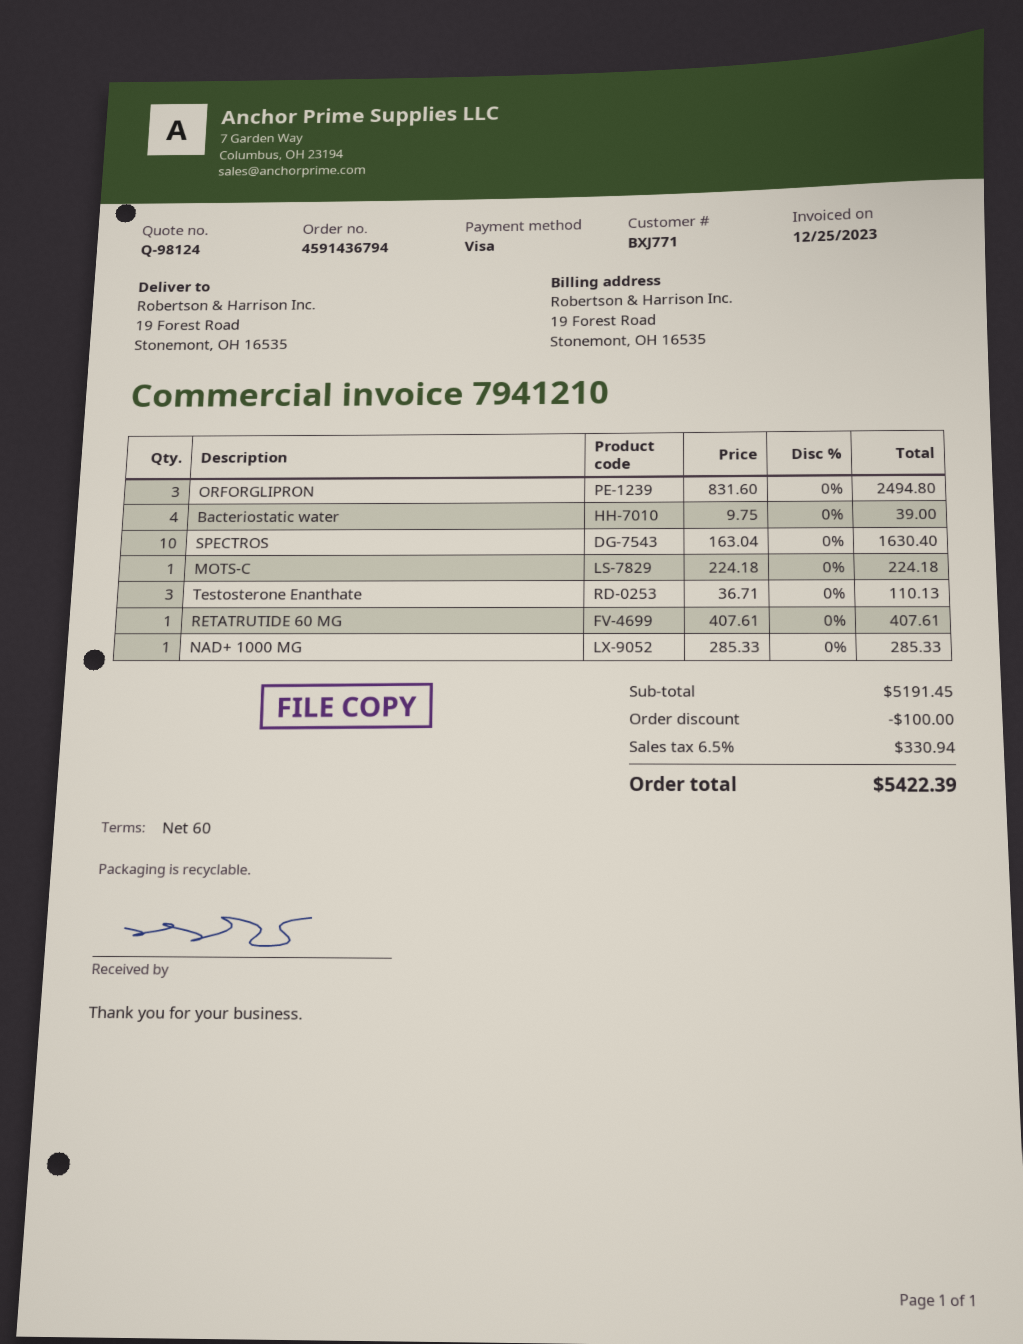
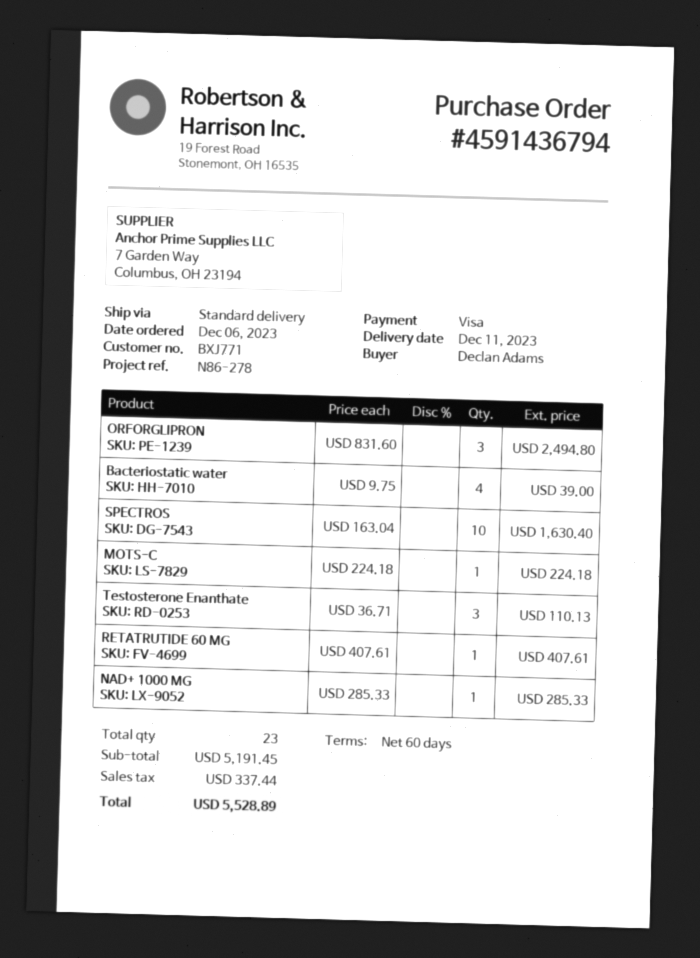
discount: 100.00 -> none
tax: 330.94 -> 337.44
total: 5422.39 -> 5528.89

